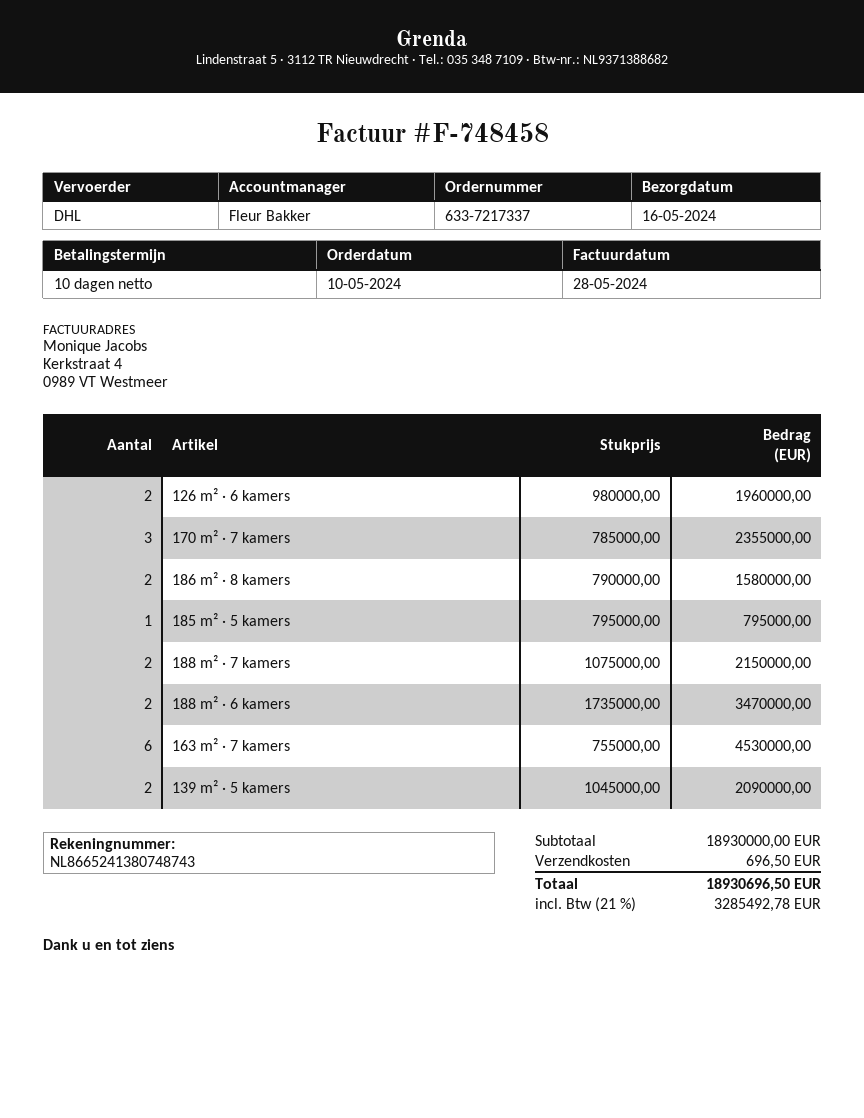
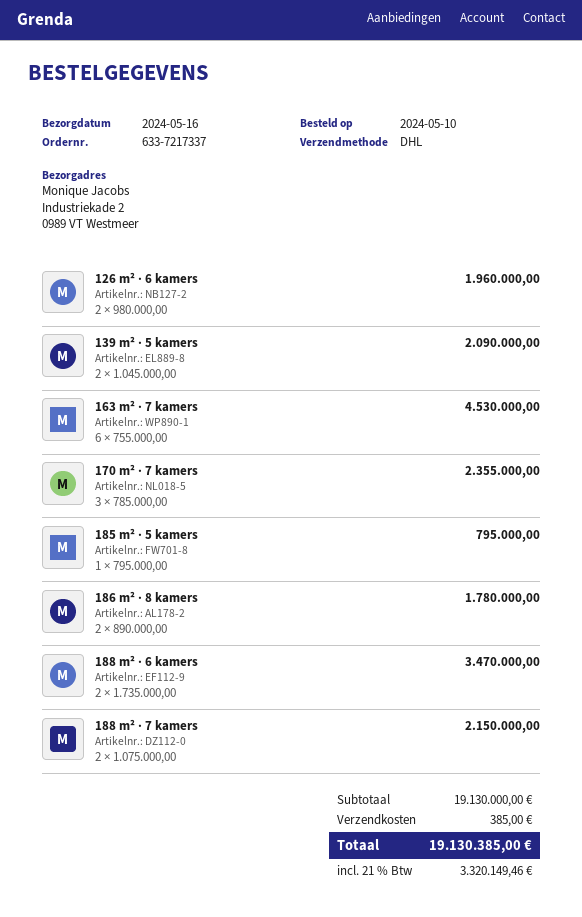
186 m² · 8 kamers: 2 x 790000.00 = 1580000.00 -> 2 x 890000.00 = 1780000.00
subtotal: 18930000.00 -> 19130000.00
shipping: 696.50 -> 385.00
tax: 21% = 3285492.78 -> 21% = 3320149.46
total: 18930696.50 -> 19130385.00

